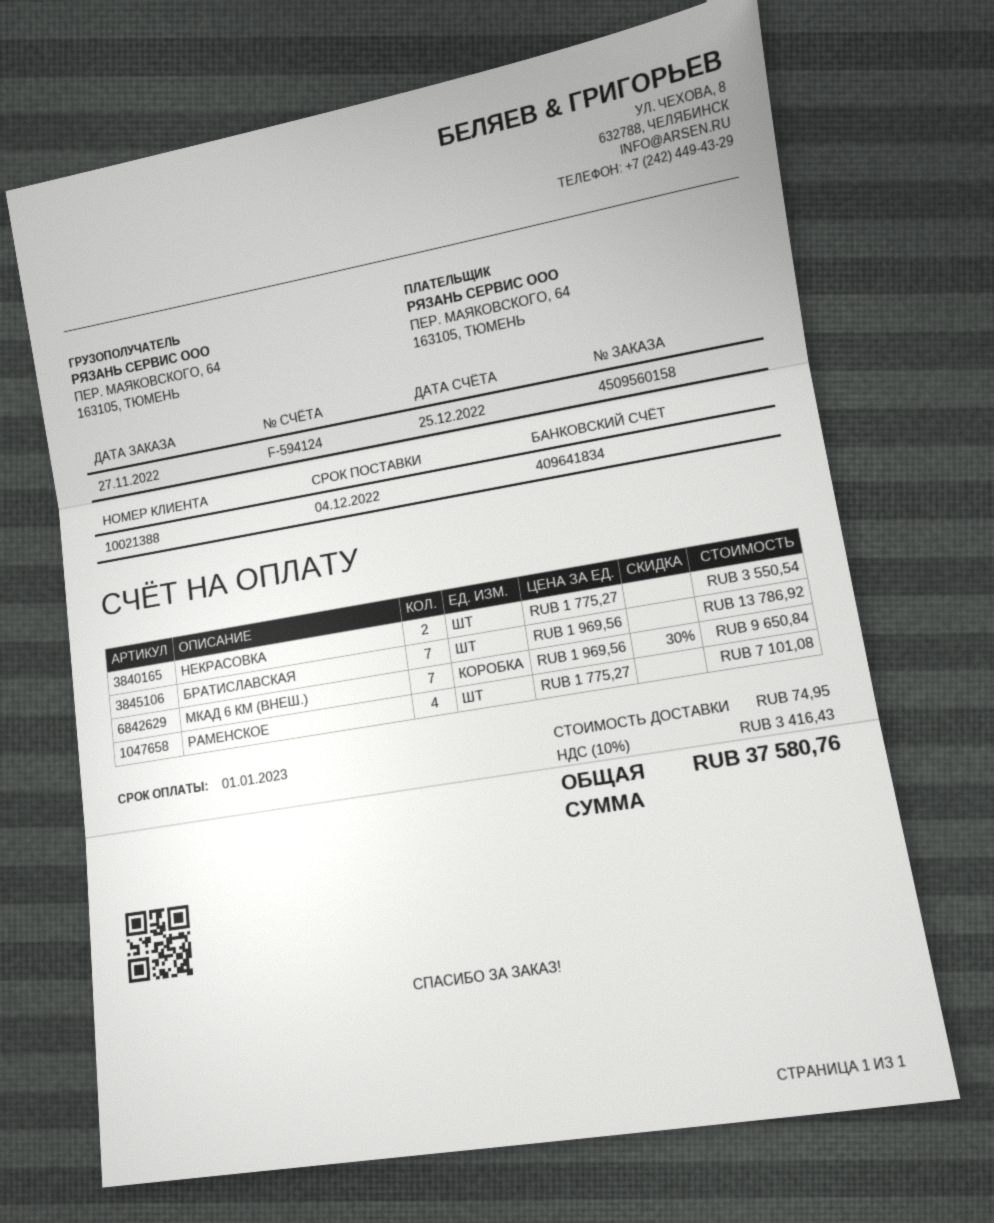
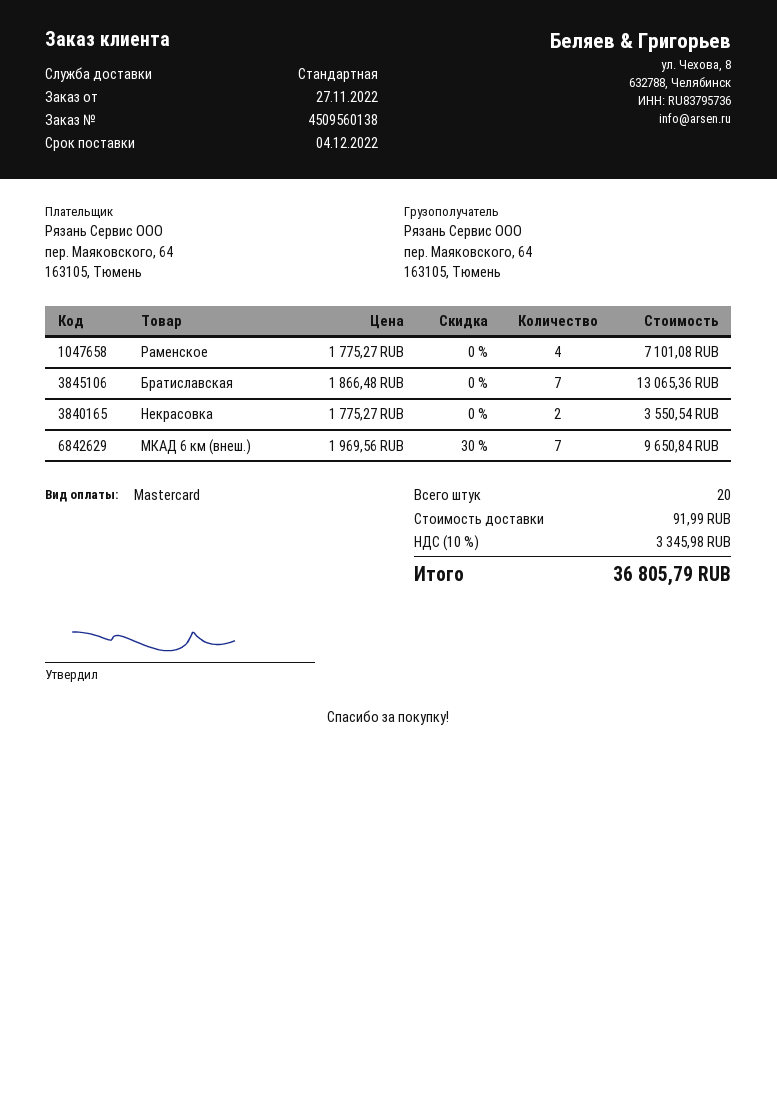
order number: 4509560158 -> 4509560138
БРАТИСЛАВСКАЯ: 7 x 1969.56 = 13786.92 -> 7 x 1866.48 = 13065.36
shipping: 74.95 -> 91.99
tax: 10% = 3416.43 -> 10% = 3345.98
total: 37580.76 -> 36805.79

